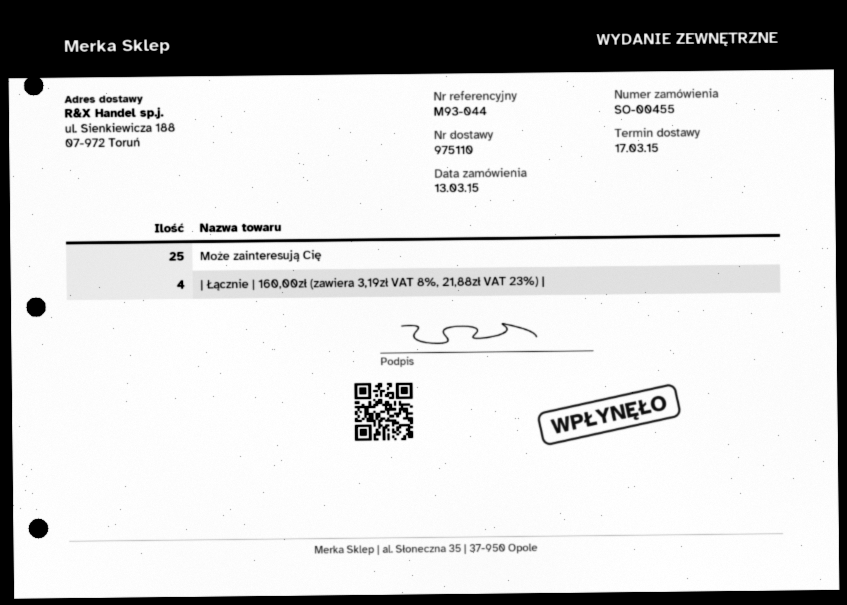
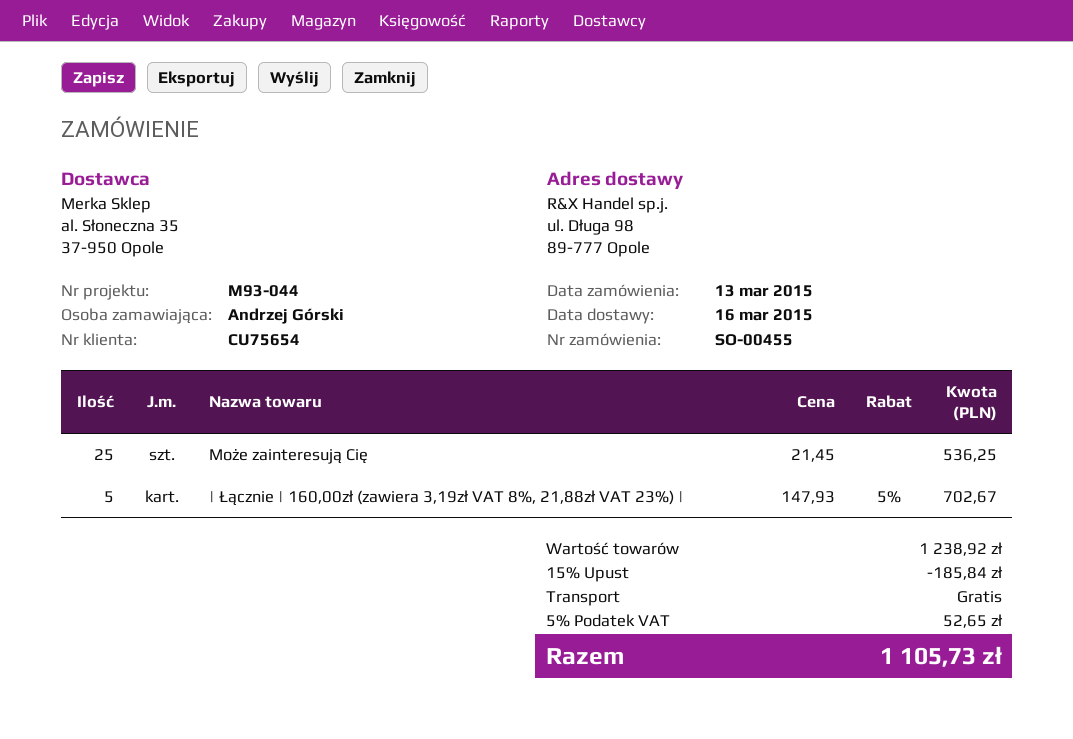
delivery date: 2015-03-17 -> 2015-03-16
ship to: ul. Sienkiewicza 188, 07-972 Toruń -> ul. Długa 98, 89-777 Opole
| Łącznie | 160,00zł (zawiera 3,19zł VAT 8%, 21,88zł VAT 23%) |: 4 -> 5

